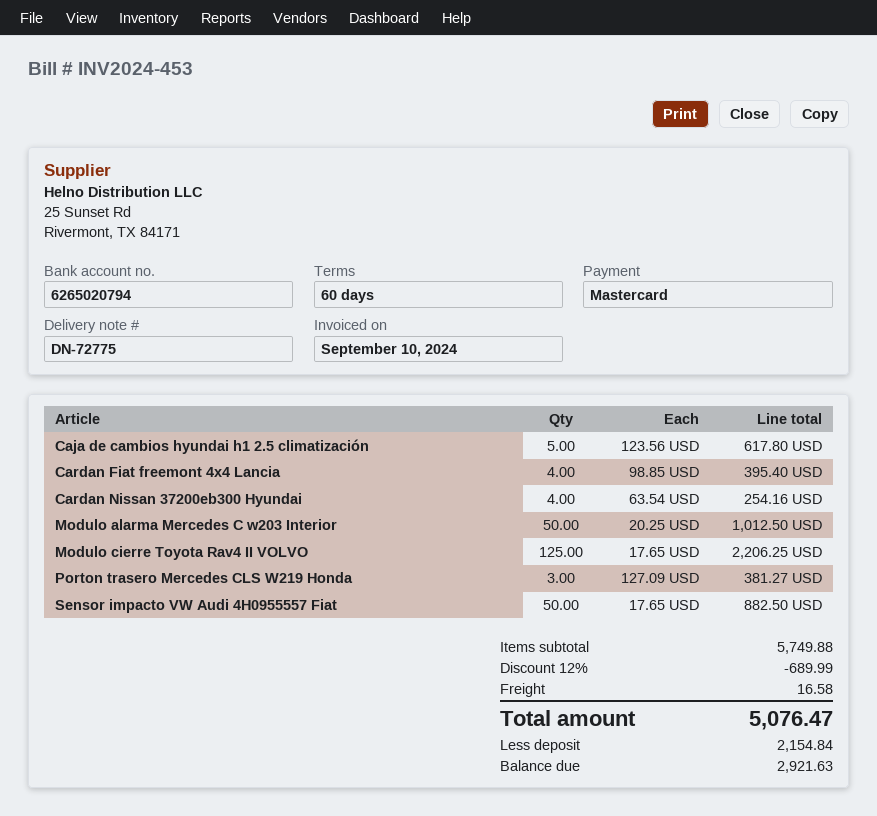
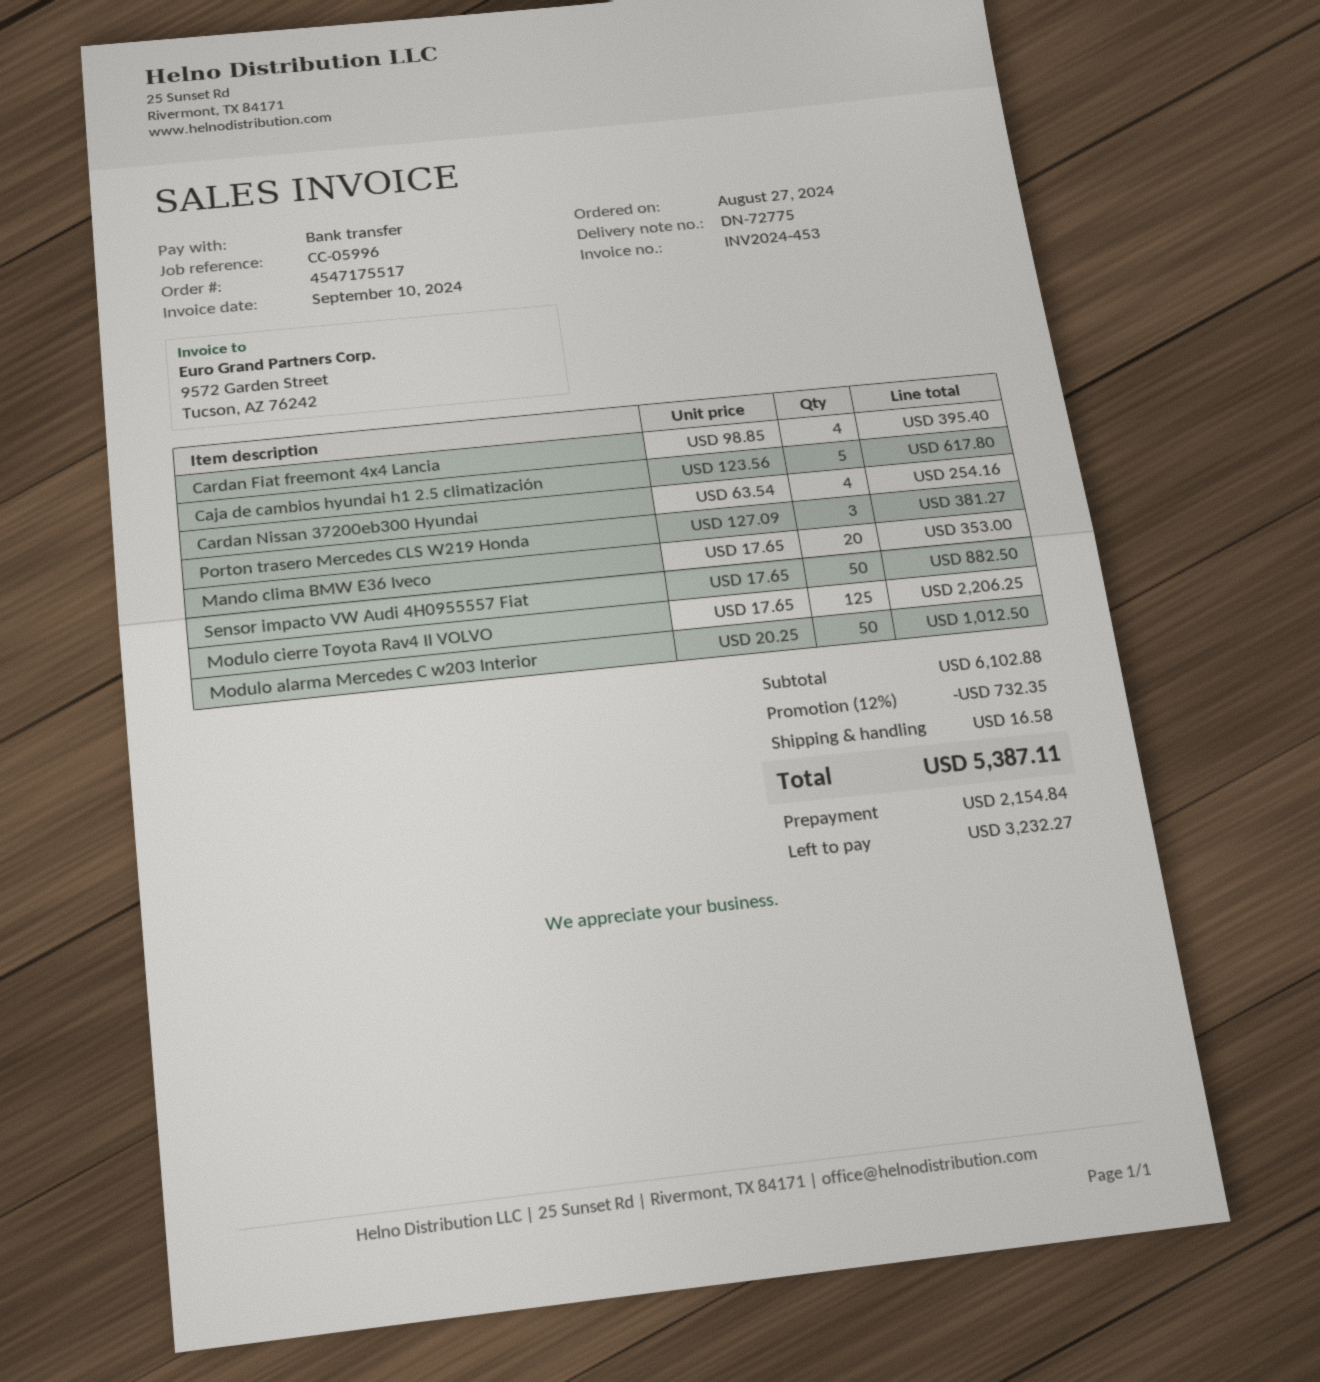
payment method: Mastercard -> bank transfer
Mando clima BMW E36 Iveco: none -> 20 x 17.65 = 353.00
subtotal: 5749.88 -> 6102.88
discount: 12% = 689.99 -> 12% = 732.35
total: 5076.47 -> 5387.11
balance: 2921.63 -> 3232.27

